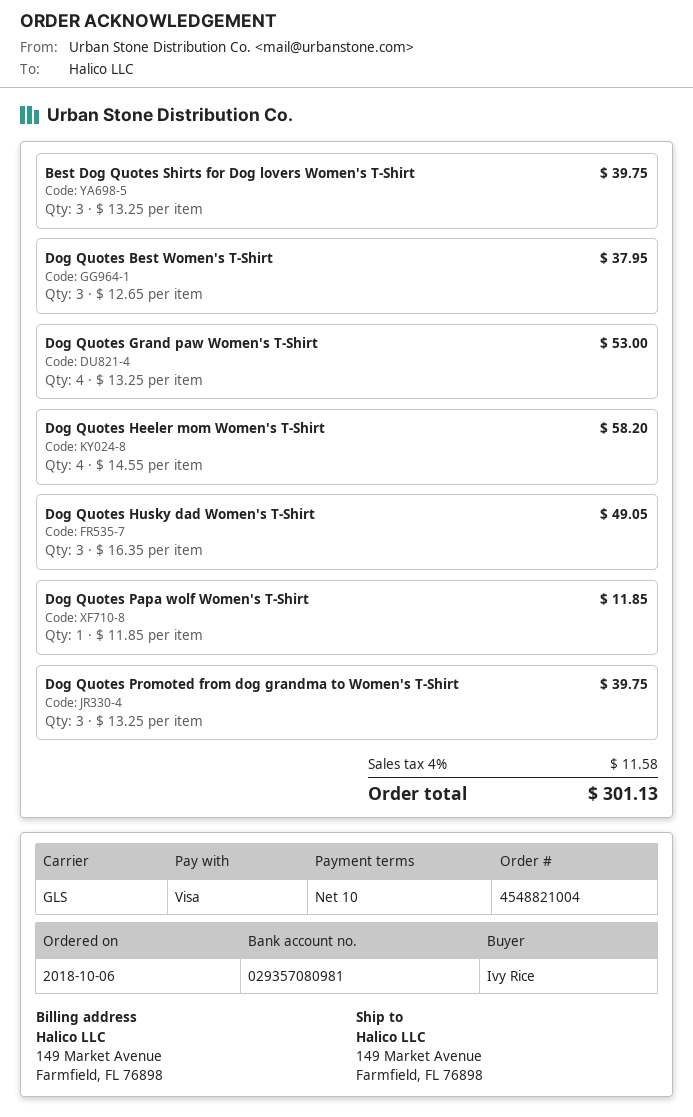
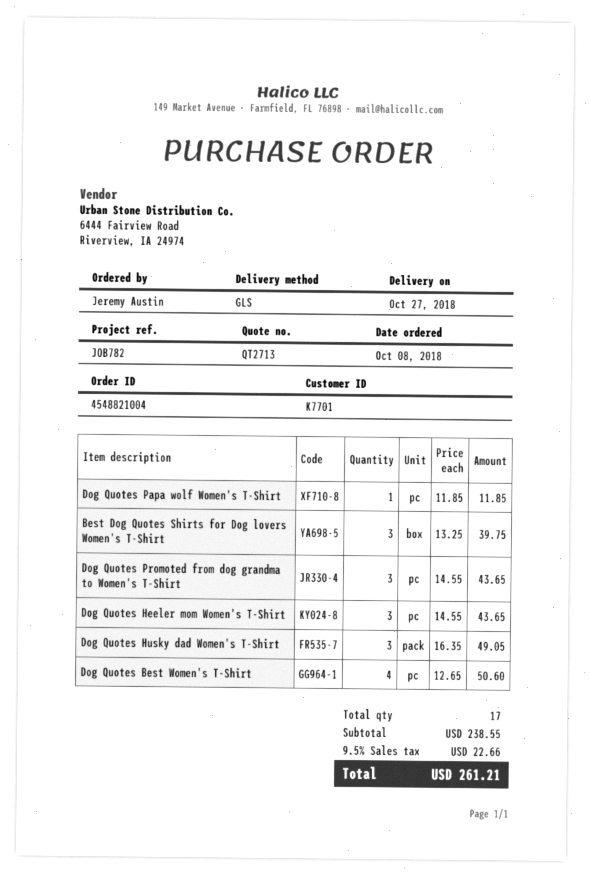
order date: 2018-10-06 -> 2018-10-08
ordered by: Ivy Rice -> Jeremy Austin
Dog Quotes Best Women's T-Shirt: 3 x 12.65 = 37.95 -> 4 x 12.65 = 50.60
Dog Quotes Grand paw Women's T-Shirt: 4 x 13.25 = 53.00 -> none
Dog Quotes Heeler mom Women's T-Shirt: 4 x 14.55 = 58.20 -> 3 x 14.55 = 43.65
Dog Quotes Promoted from dog grandma to Women's T-Shirt: 3 x 13.25 = 39.75 -> 3 x 14.55 = 43.65
tax: 4% = 11.58 -> 9.5% = 22.66
total: 301.13 -> 261.21

